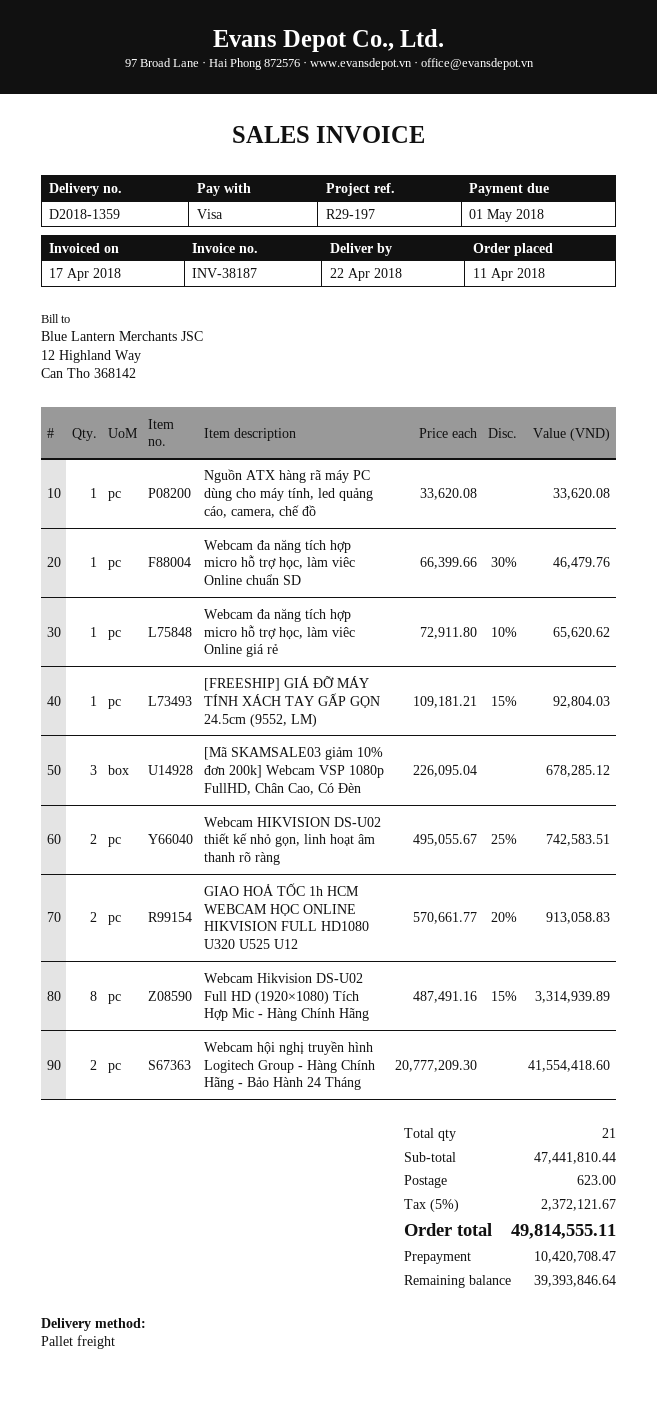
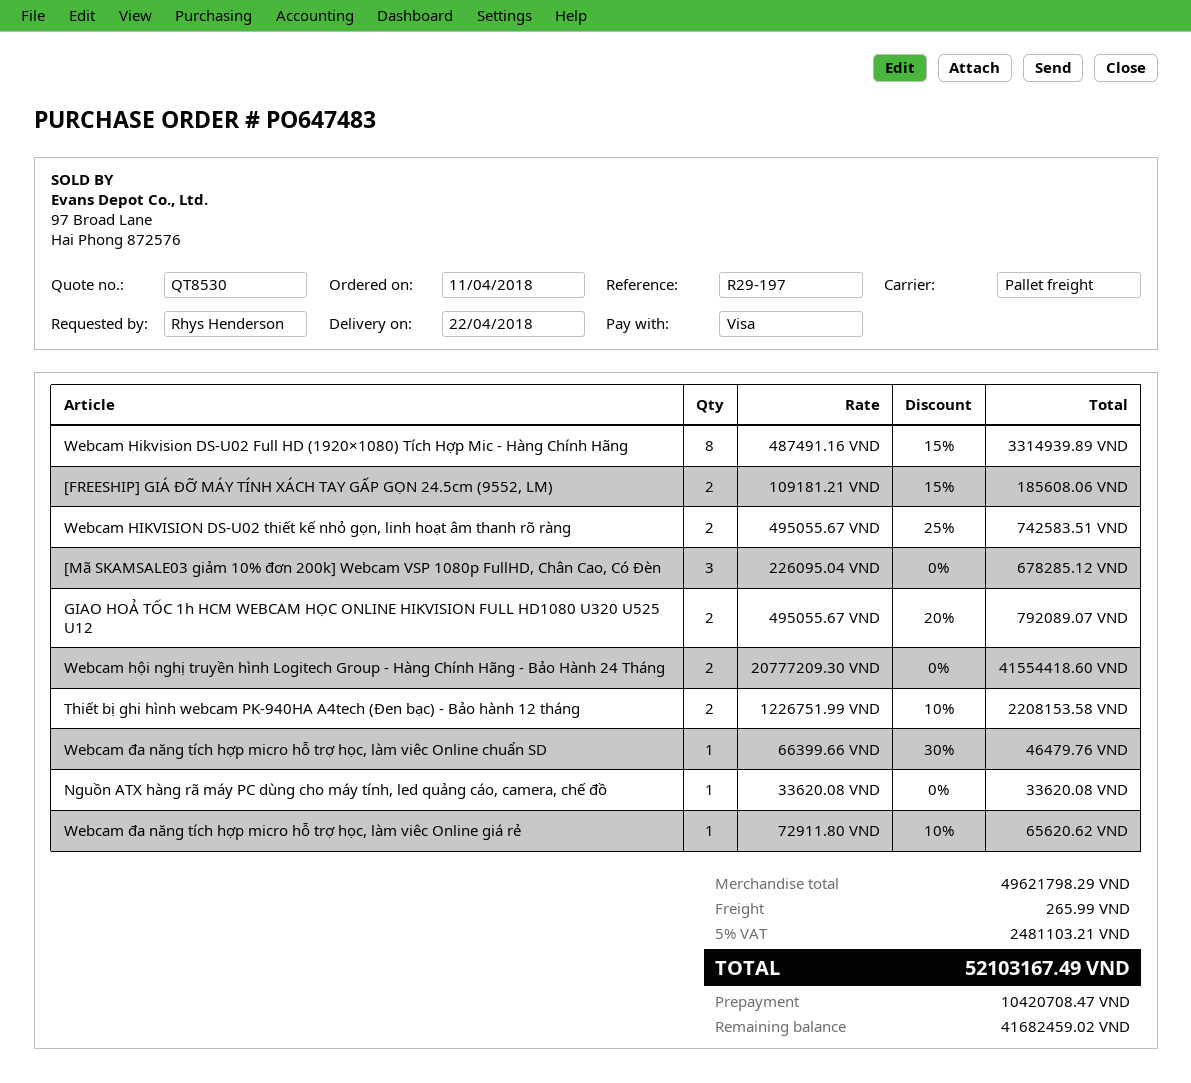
[FREESHIP] GIÁ ĐỠ MÁY TÍNH XÁCH TAY GẤP GỌN 24.5cm (9552, LM): 1 x 109181.21 - 15% = 92804.03 -> 2 x 109181.21 - 15% = 185608.06
GIAO HOẢ TỐC 1h HCM WEBCAM HỌC ONLINE HIKVISION FULL HD1080 U320 U525 U12: 2 x 570661.77 - 20% = 913058.83 -> 2 x 495055.67 - 20% = 792089.07
Thiết bị ghi hình webcam PK-940HA A4tech (Đen bạc) - Bảo hành 12 tháng: none -> 2 x 1226751.99 - 10% = 2208153.58
subtotal: 47441810.44 -> 49621798.29
shipping: 623.00 -> 265.99
tax: 5% = 2372121.67 -> 5% = 2481103.21
total: 49814555.11 -> 52103167.49
balance: 39393846.64 -> 41682459.02

